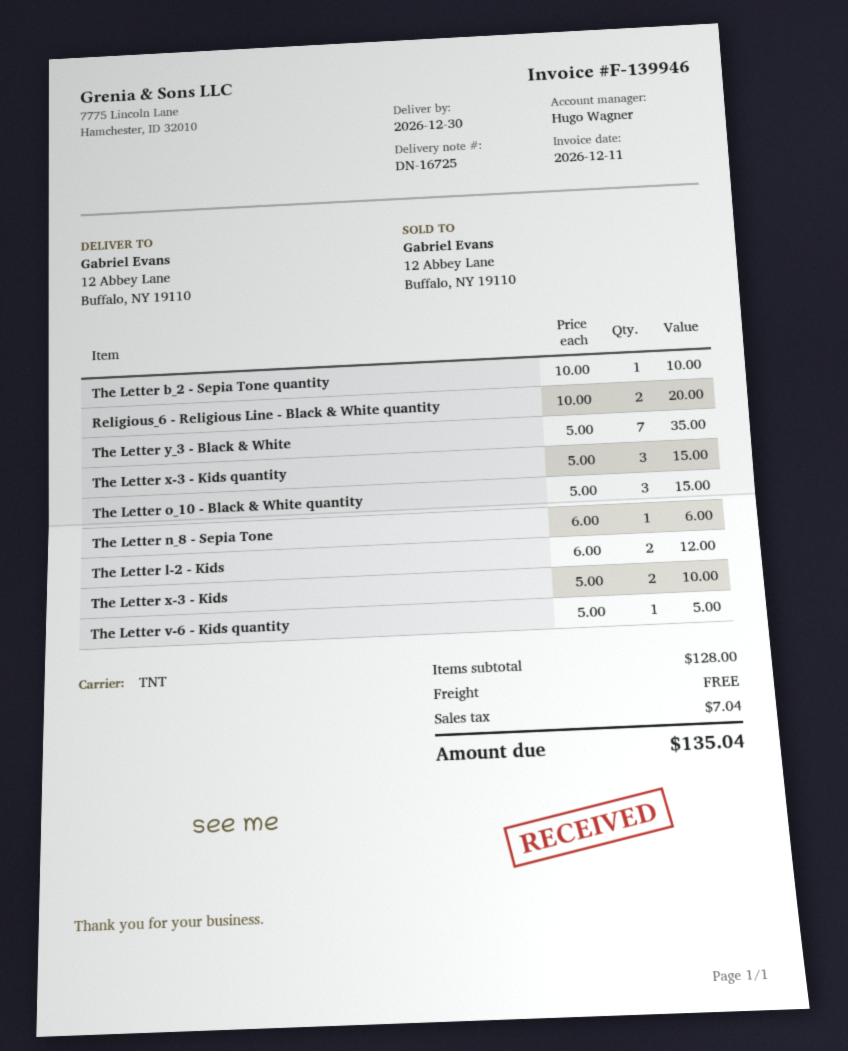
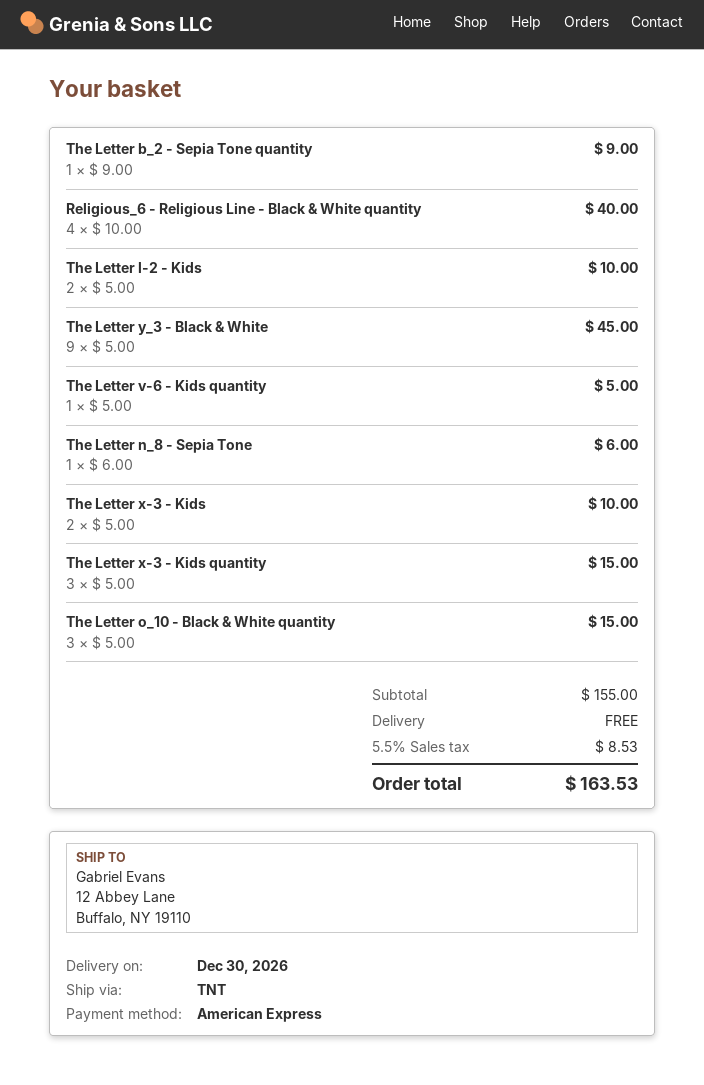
The Letter b_2 - Sepia Tone quantity: 1 x 10.00 = 10.00 -> 1 x 9.00 = 9.00
Religious_6 - Religious Line - Black & White quantity: 2 x 10.00 = 20.00 -> 4 x 10.00 = 40.00
The Letter y_3 - Black & White: 7 x 5.00 = 35.00 -> 9 x 5.00 = 45.00
The Letter l-2 - Kids: 2 x 6.00 = 12.00 -> 2 x 5.00 = 10.00
subtotal: 128.00 -> 155.00
tax: 7.04 -> 8.53
total: 135.04 -> 163.53

